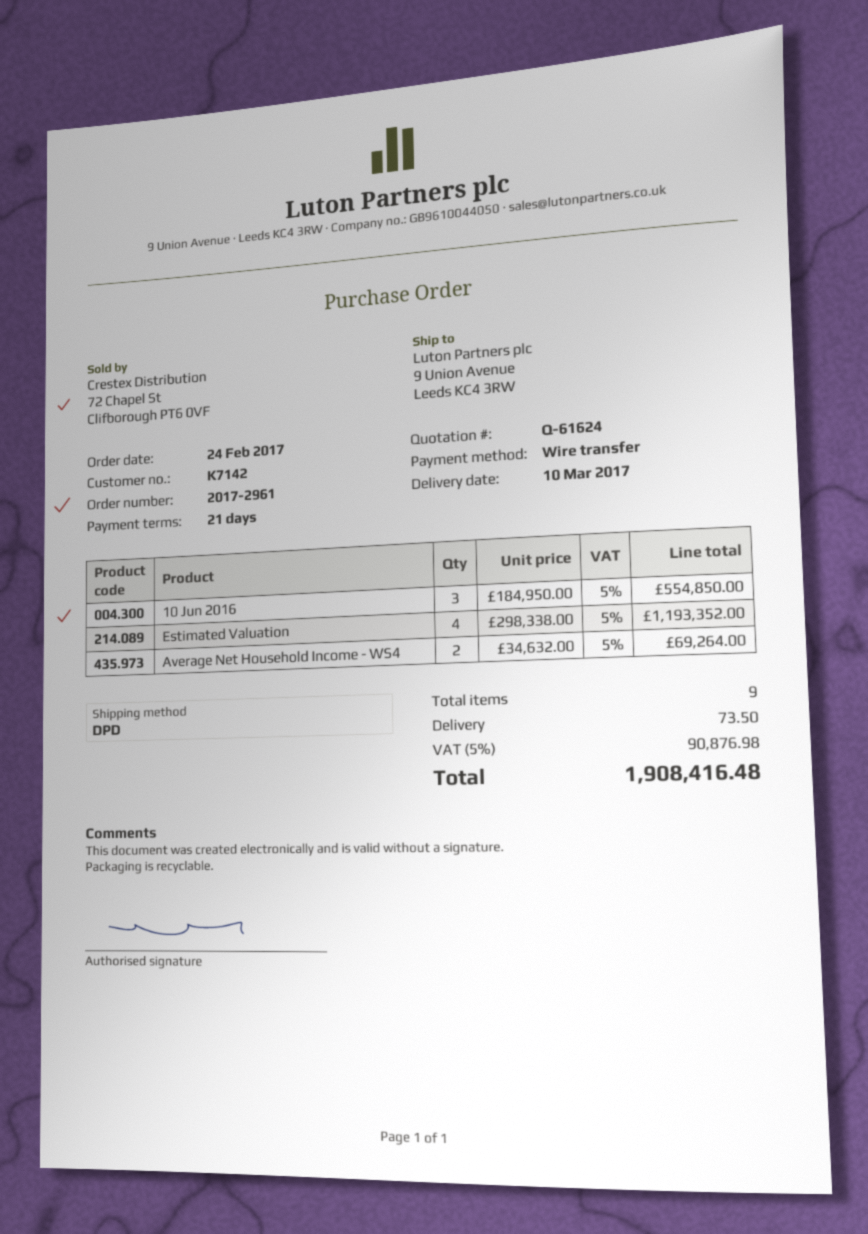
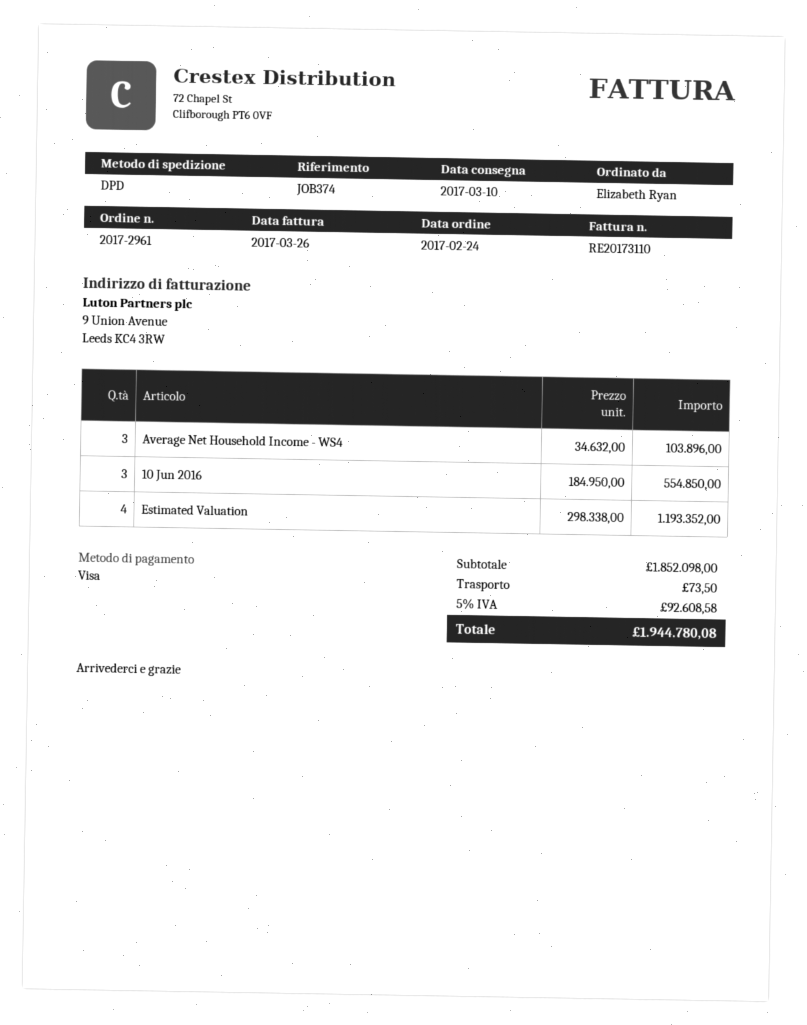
payment method: bank transfer -> Visa
Average Net Household Income - WS4: 2 x 34632.00 = 69264.00 -> 3 x 34632.00 = 103896.00
tax: 5% = 90876.98 -> 5% = 92608.58
total: 1908416.48 -> 1944780.08

